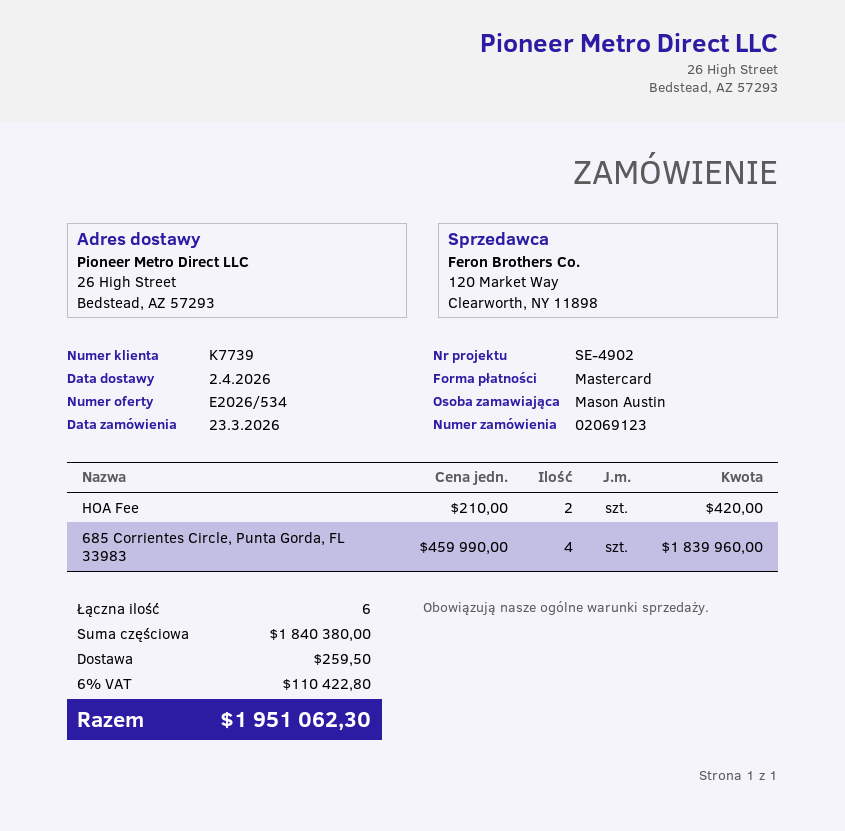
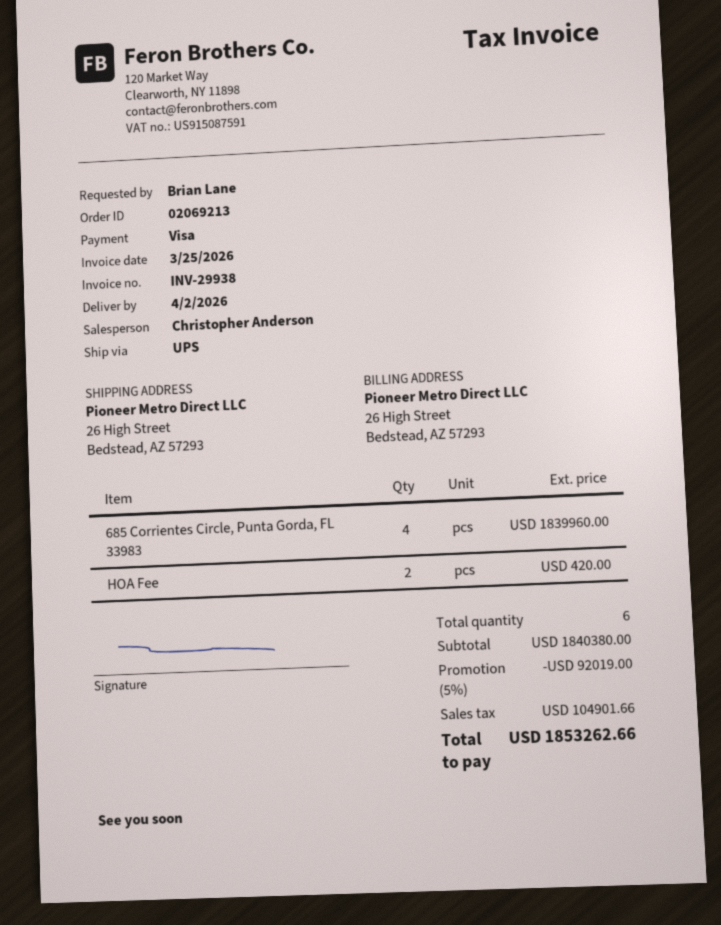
order number: 02069123 -> 02069213
ordered by: Mason Austin -> Brian Lane
payment method: Mastercard -> Visa
discount: none -> 5% = 92019.00
shipping: 259.50 -> none
tax: 110422.80 -> 104901.66
total: 1951062.30 -> 1853262.66

